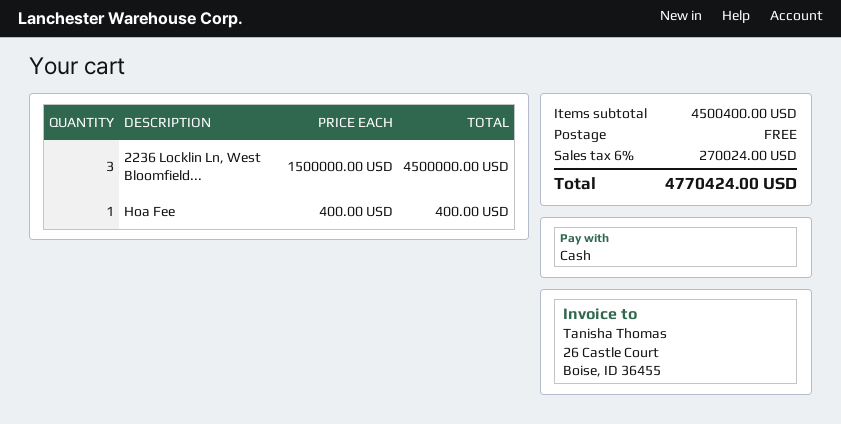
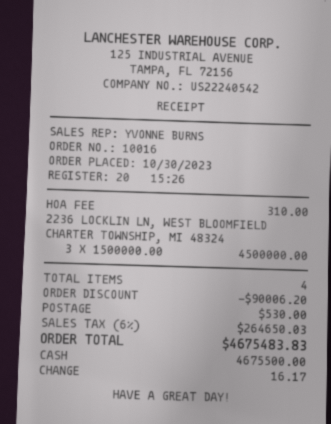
Hoa Fee: 1 x 400.00 = 400.00 -> 1 x 310.00 = 310.00
discount: none -> 90006.20
shipping: 0.00 -> 530.00
tax: 6% = 270024.00 -> 6% = 264650.03
total: 4770424.00 -> 4675483.83

